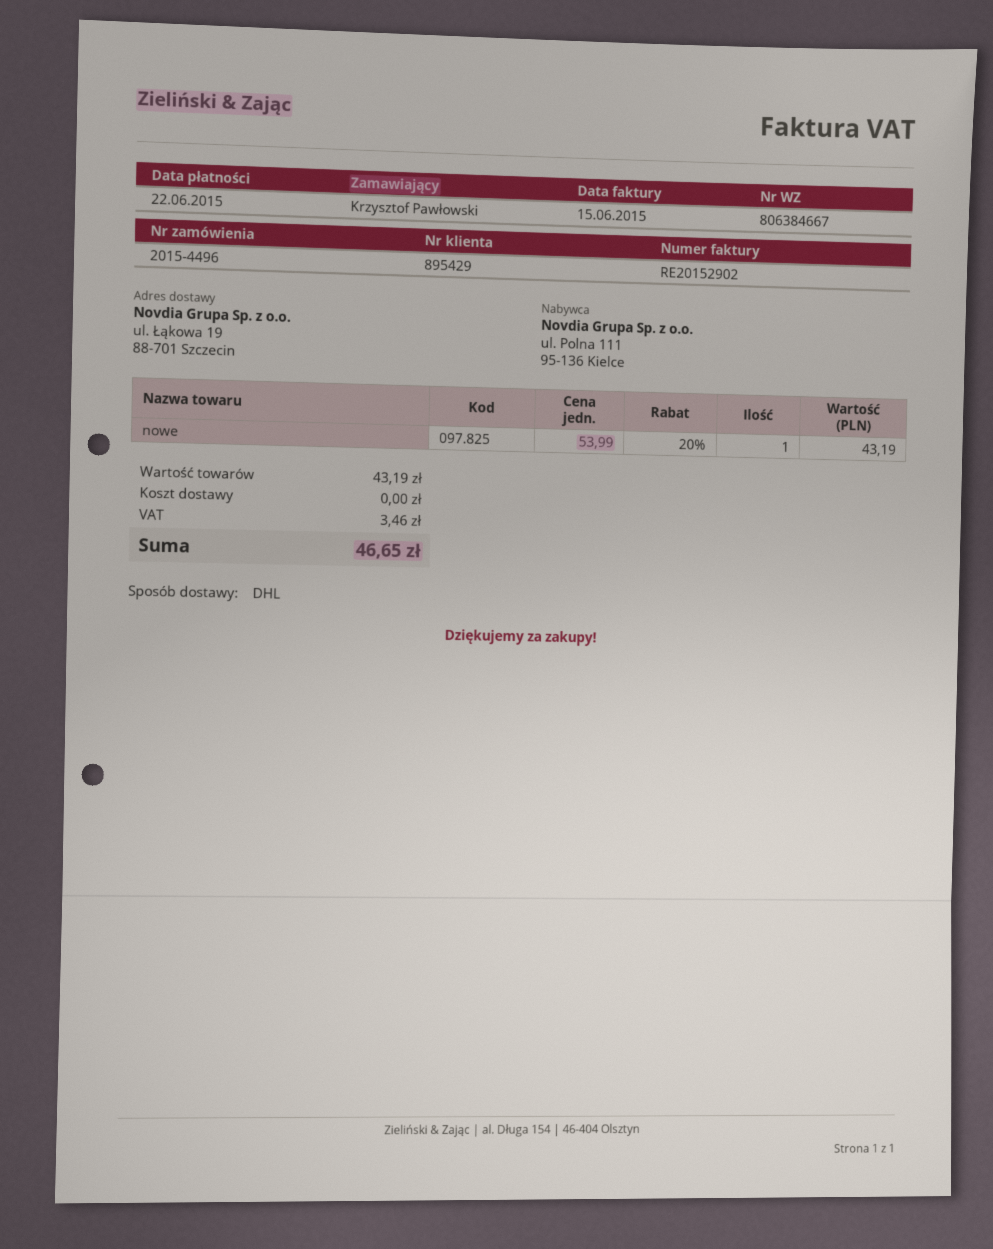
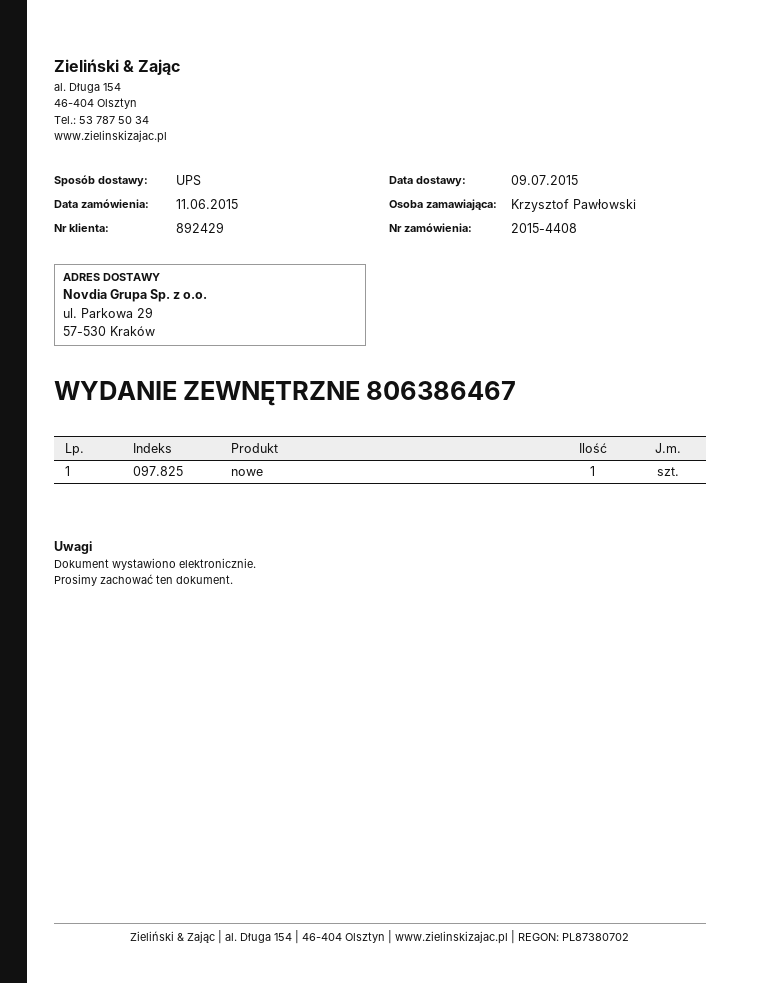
order number: 2015-4496 -> 2015-4408
delivery note number: 806384667 -> 806386467
customer number: 895429 -> 892429
shipping method: DHL -> UPS
ship to: ul. Łąkowa 19, 88-701 Szczecin -> ul. Parkowa 29, 57-530 Kraków

